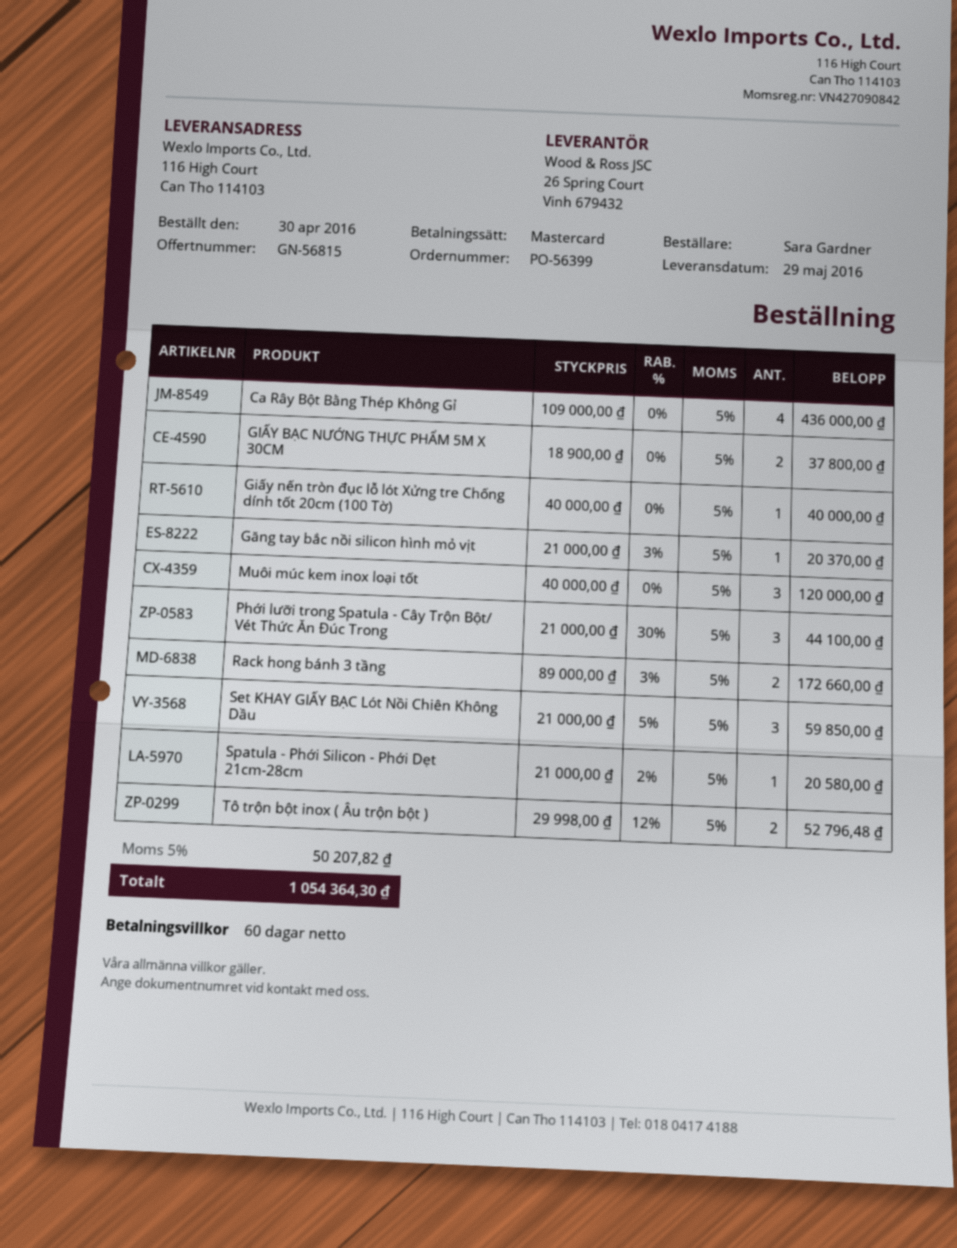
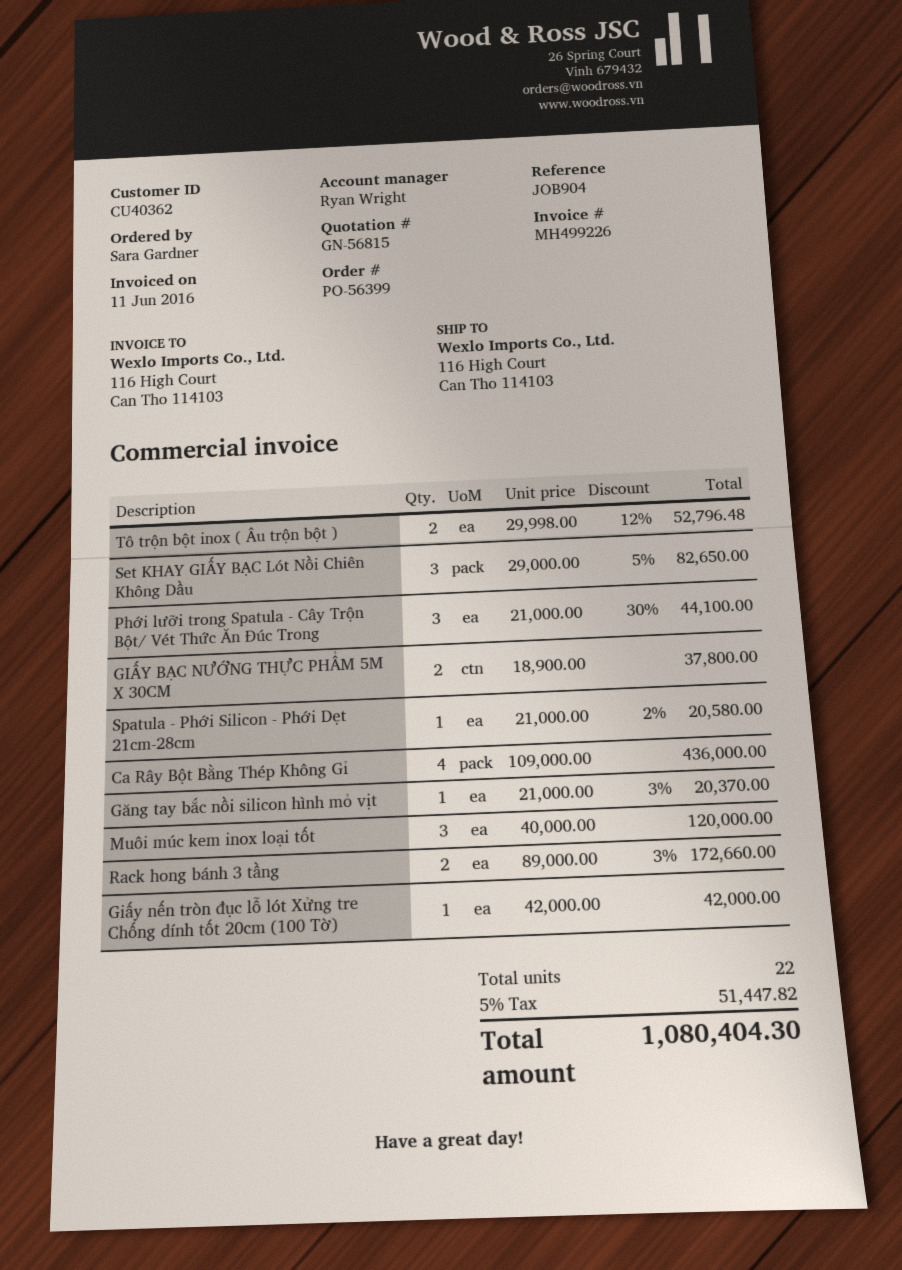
Giấy nến tròn đục lỗ lót Xửng tre Chống dính tốt 20cm (100 Tờ): 1 x 40000.00 = 40000.00 -> 1 x 42000.00 = 42000.00
Set KHAY GIẤY BẠC Lót Nồi Chiên Không Dầu: 3 x 21000.00 - 5% = 59850.00 -> 3 x 29000.00 - 5% = 82650.00
tax: 5% = 50207.82 -> 5% = 51447.82
total: 1054364.30 -> 1080404.30

